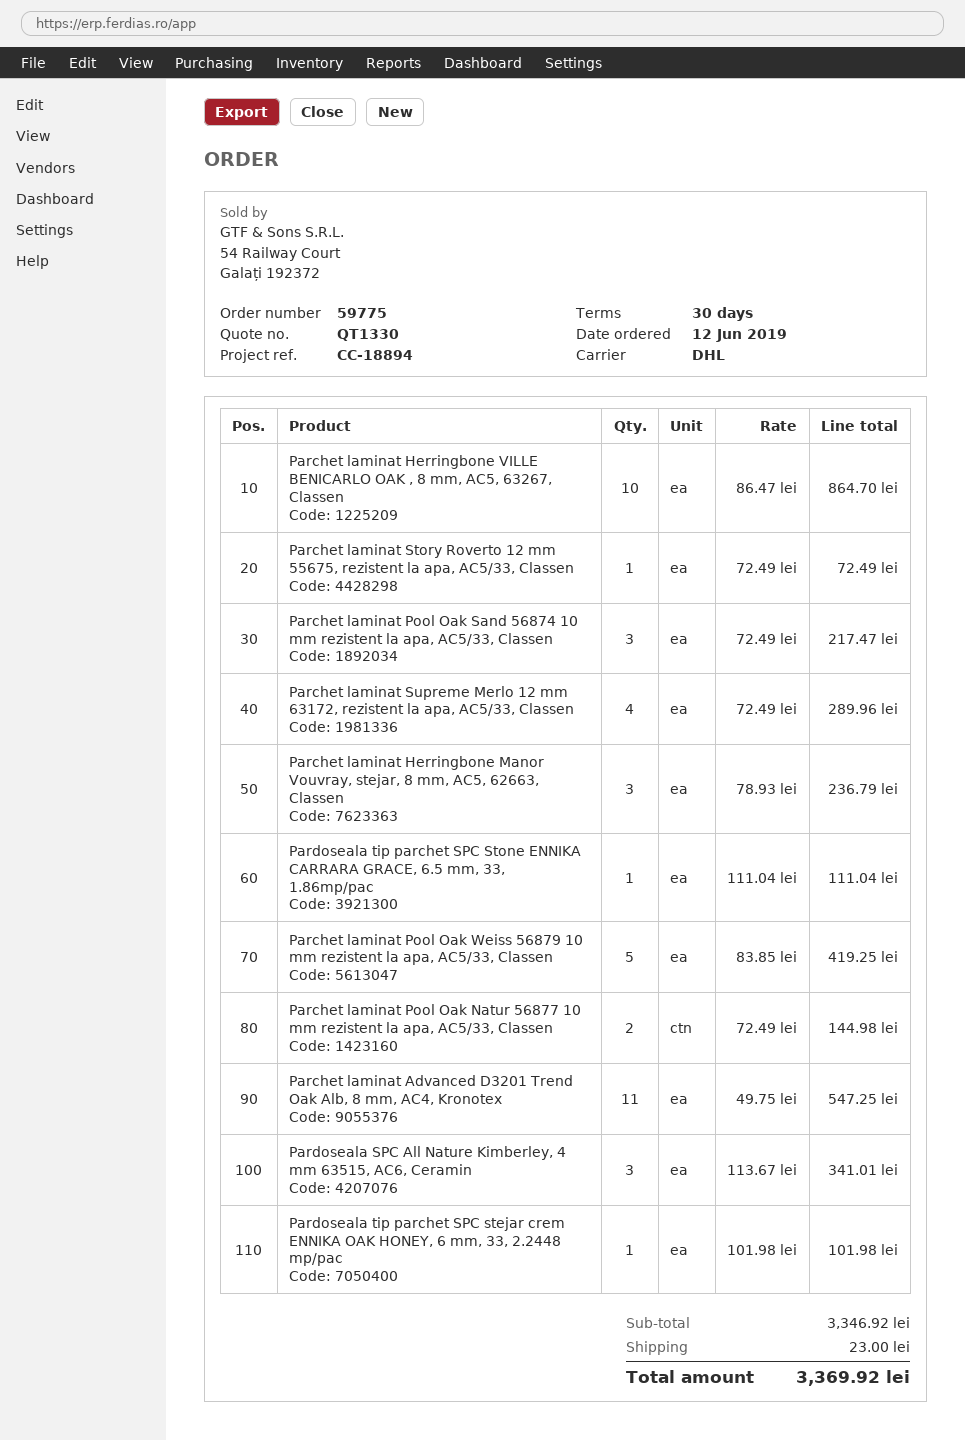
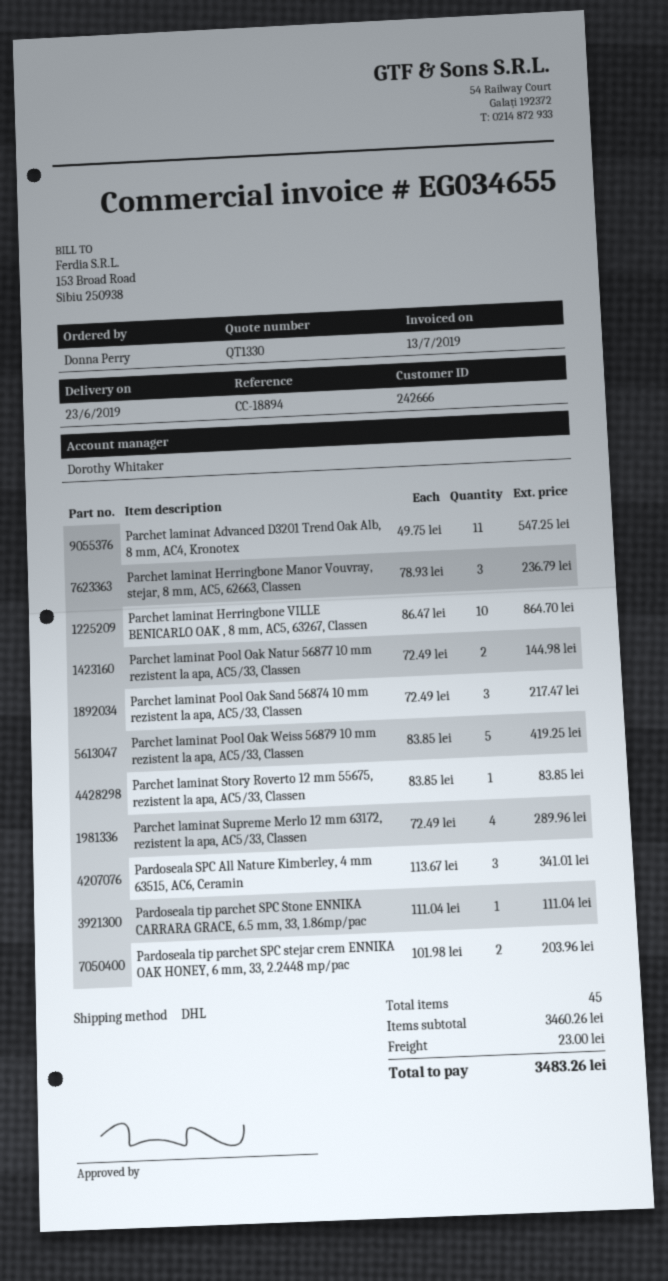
Parchet laminat Story Roverto 12 mm 55675, rezistent la apa, AC5/33, Classen: 1 x 72.49 = 72.49 -> 1 x 83.85 = 83.85
Pardoseala tip parchet SPC stejar crem ENNIKA OAK HONEY, 6 mm, 33, 2.2448 mp/pac: 1 x 101.98 = 101.98 -> 2 x 101.98 = 203.96
subtotal: 3346.92 -> 3460.26
total: 3369.92 -> 3483.26

